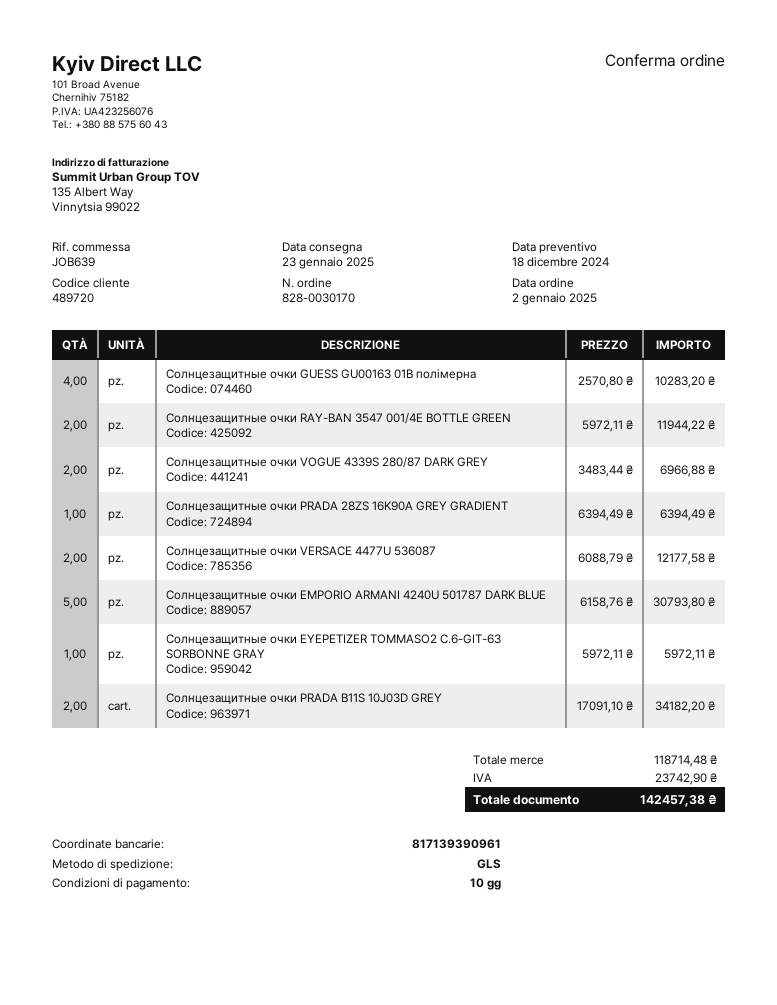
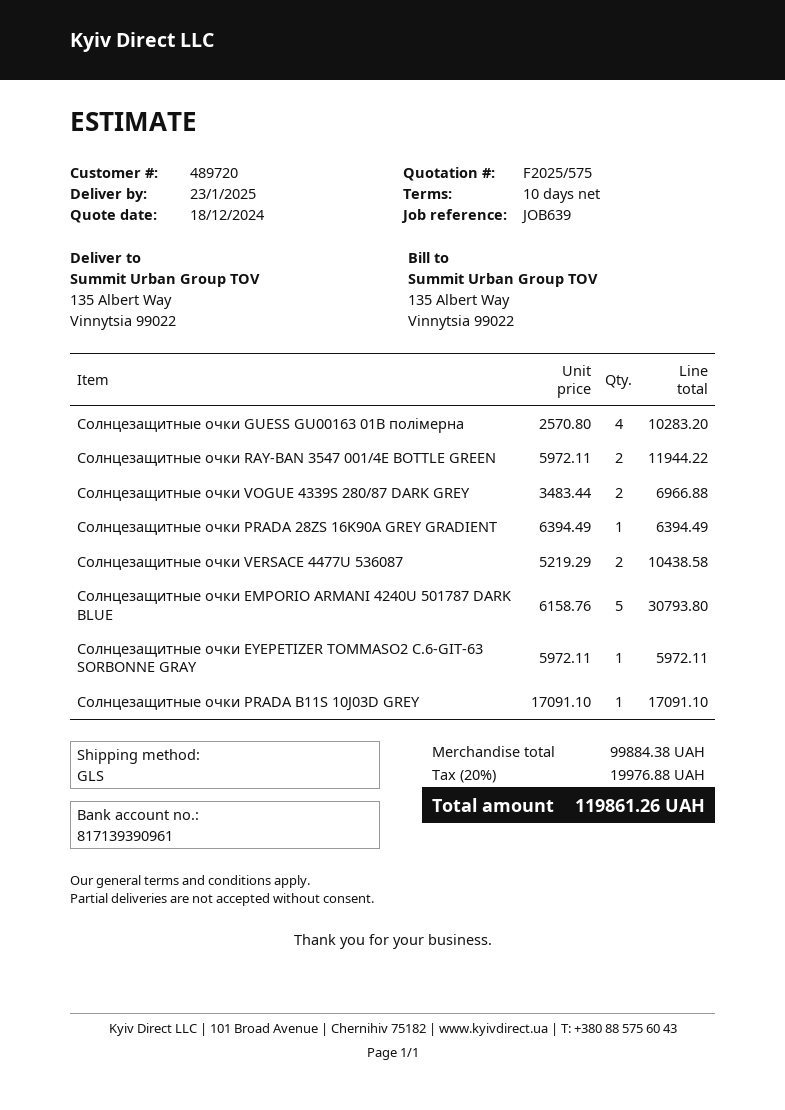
Солнцезащитные очки VERSACE 4477U 536087: 2 x 6088.79 = 12177.58 -> 2 x 5219.29 = 10438.58
Солнцезащитные очки PRADA B11S 10J03D GREY: 2 x 17091.10 = 34182.20 -> 1 x 17091.10 = 17091.10
subtotal: 118714.48 -> 99884.38
tax: 23742.90 -> 19976.88
total: 142457.38 -> 119861.26

